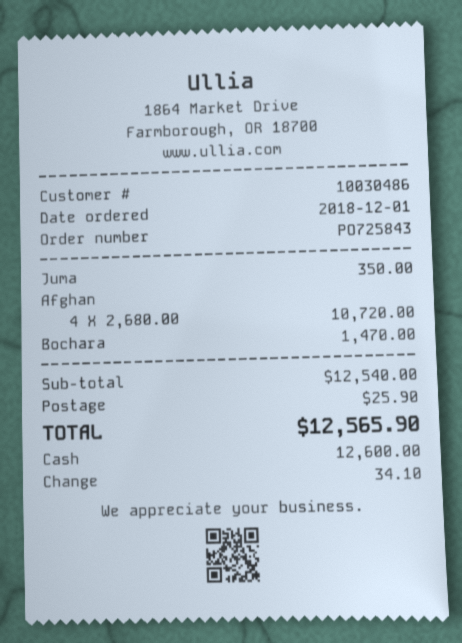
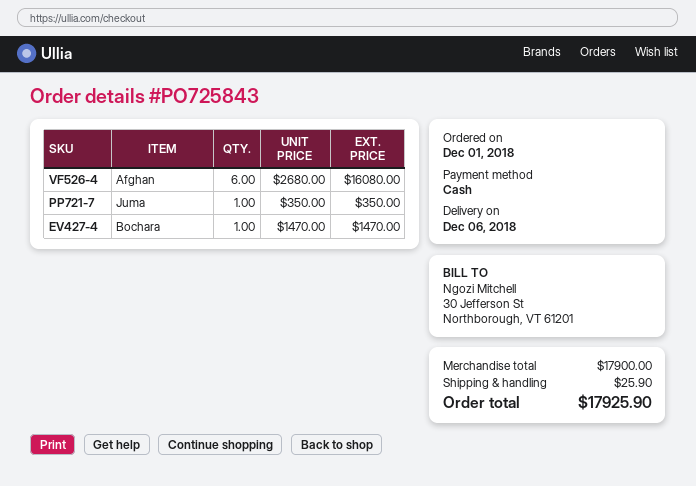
Afghan: 4 x 2680.00 = 10720.00 -> 6 x 2680.00 = 16080.00
subtotal: 12540.00 -> 17900.00
total: 12565.90 -> 17925.90

